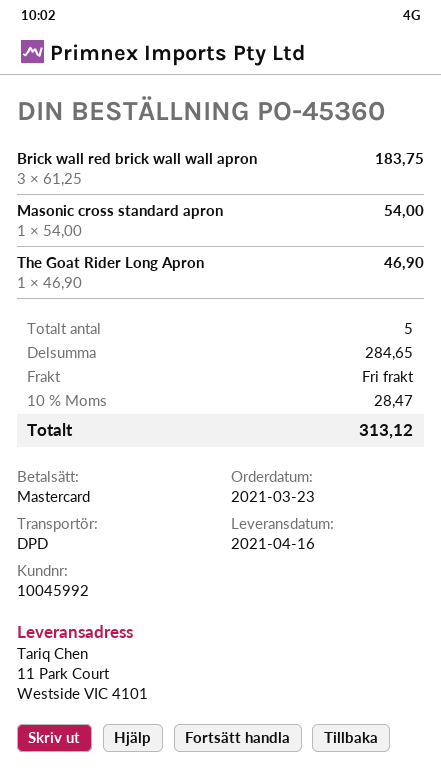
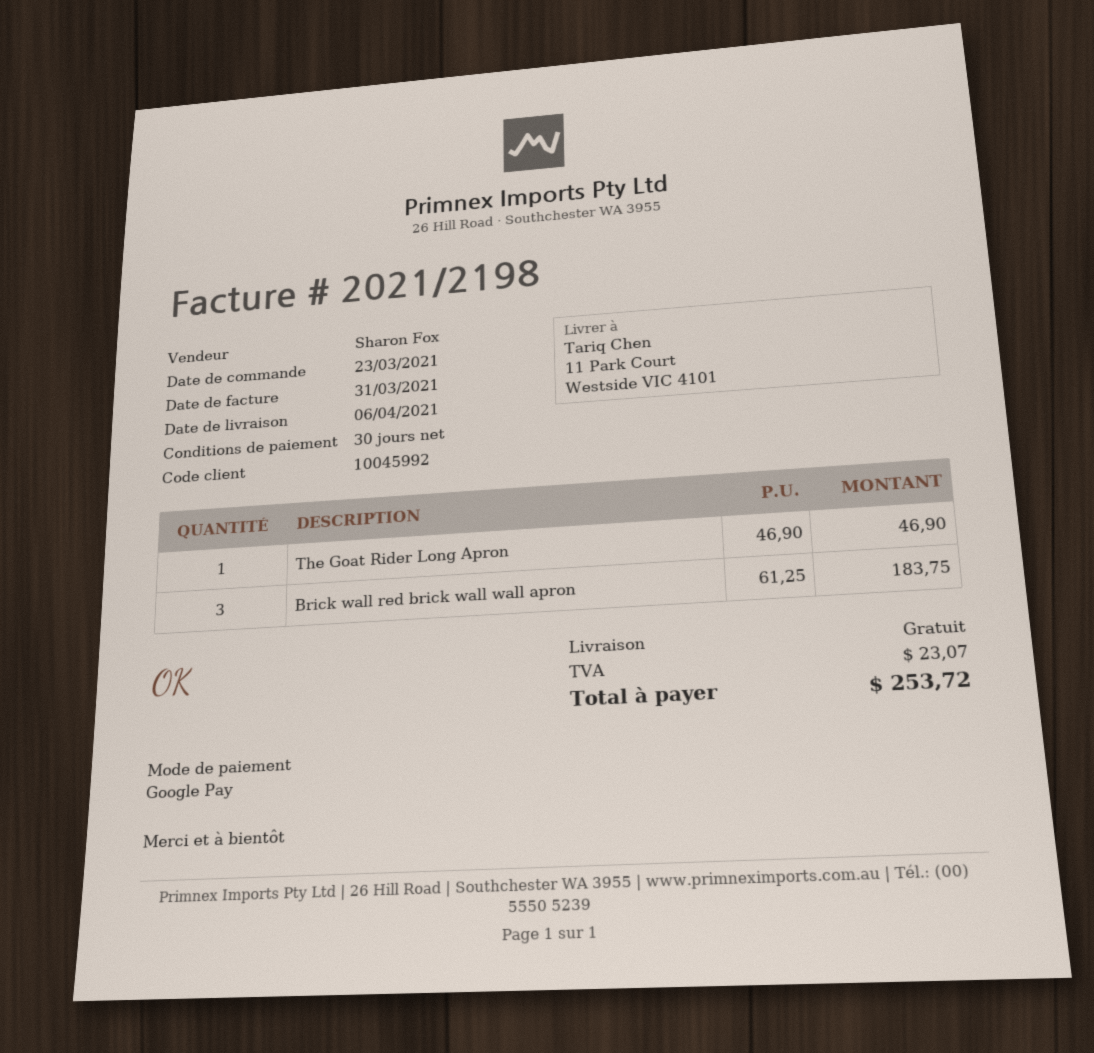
delivery date: 2021-04-16 -> 2021-04-06
payment method: Mastercard -> Google Pay
Masonic cross standard apron: 1 x 54.00 = 54.00 -> none
tax: 28.47 -> 23.07
total: 313.12 -> 253.72

